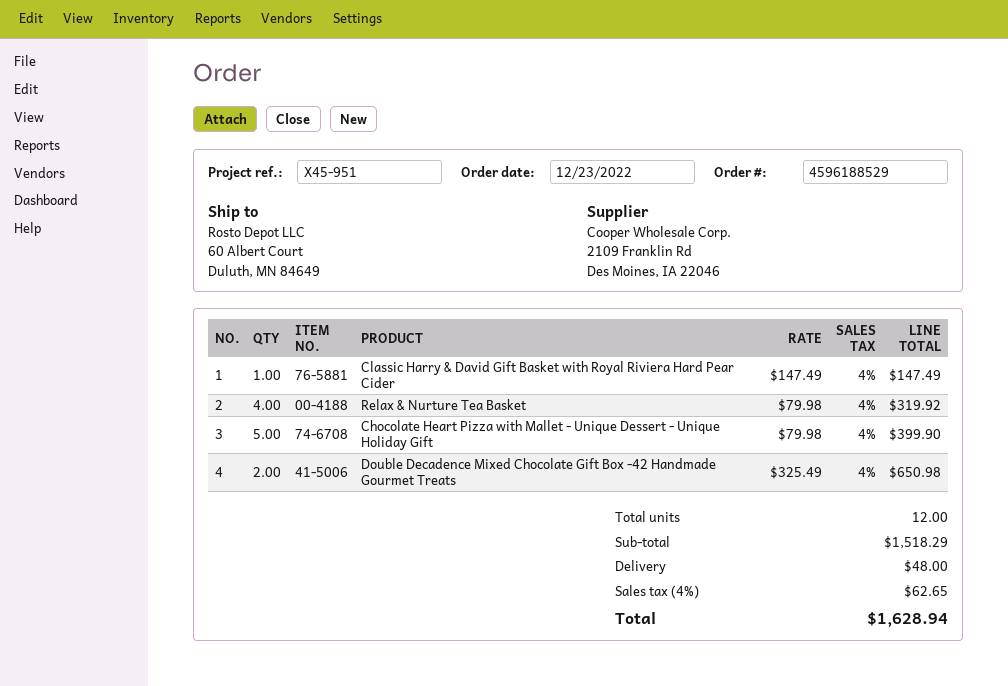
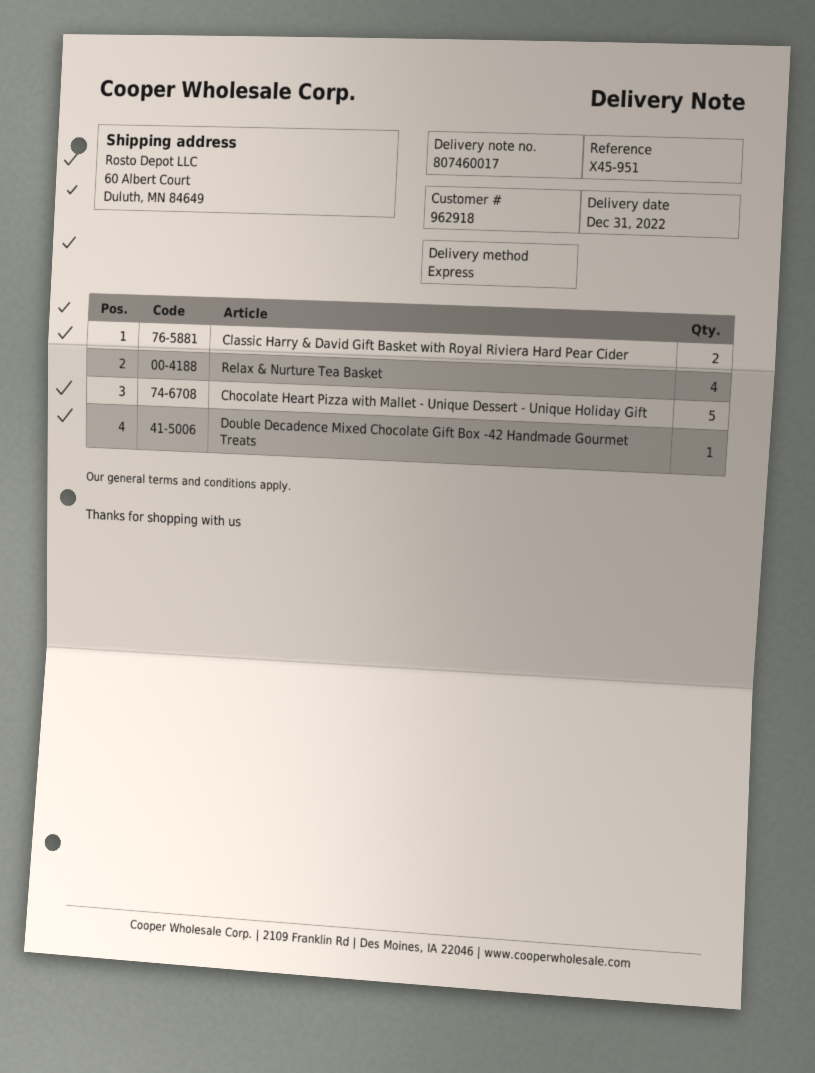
Classic Harry & David Gift Basket with Royal Riviera Hard Pear Cider: 1 -> 2
Double Decadence Mixed Chocolate Gift Box -42 Handmade Gourmet Treats: 2 -> 1

